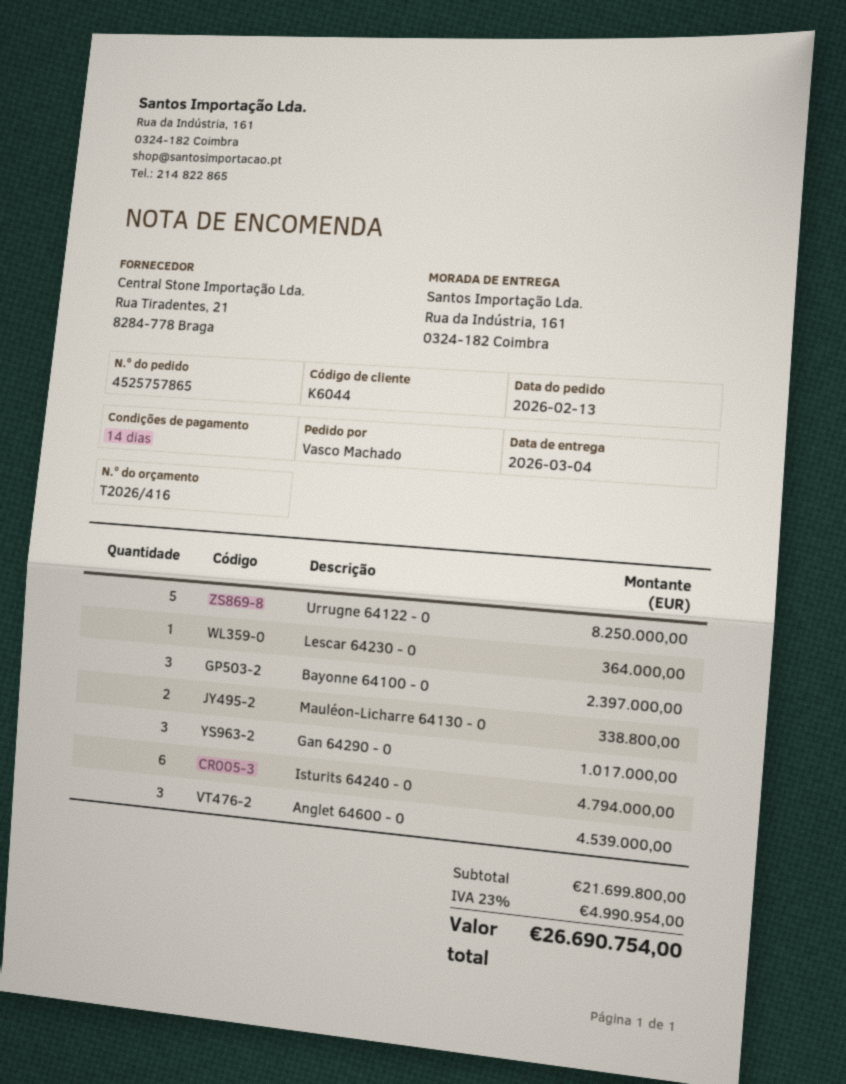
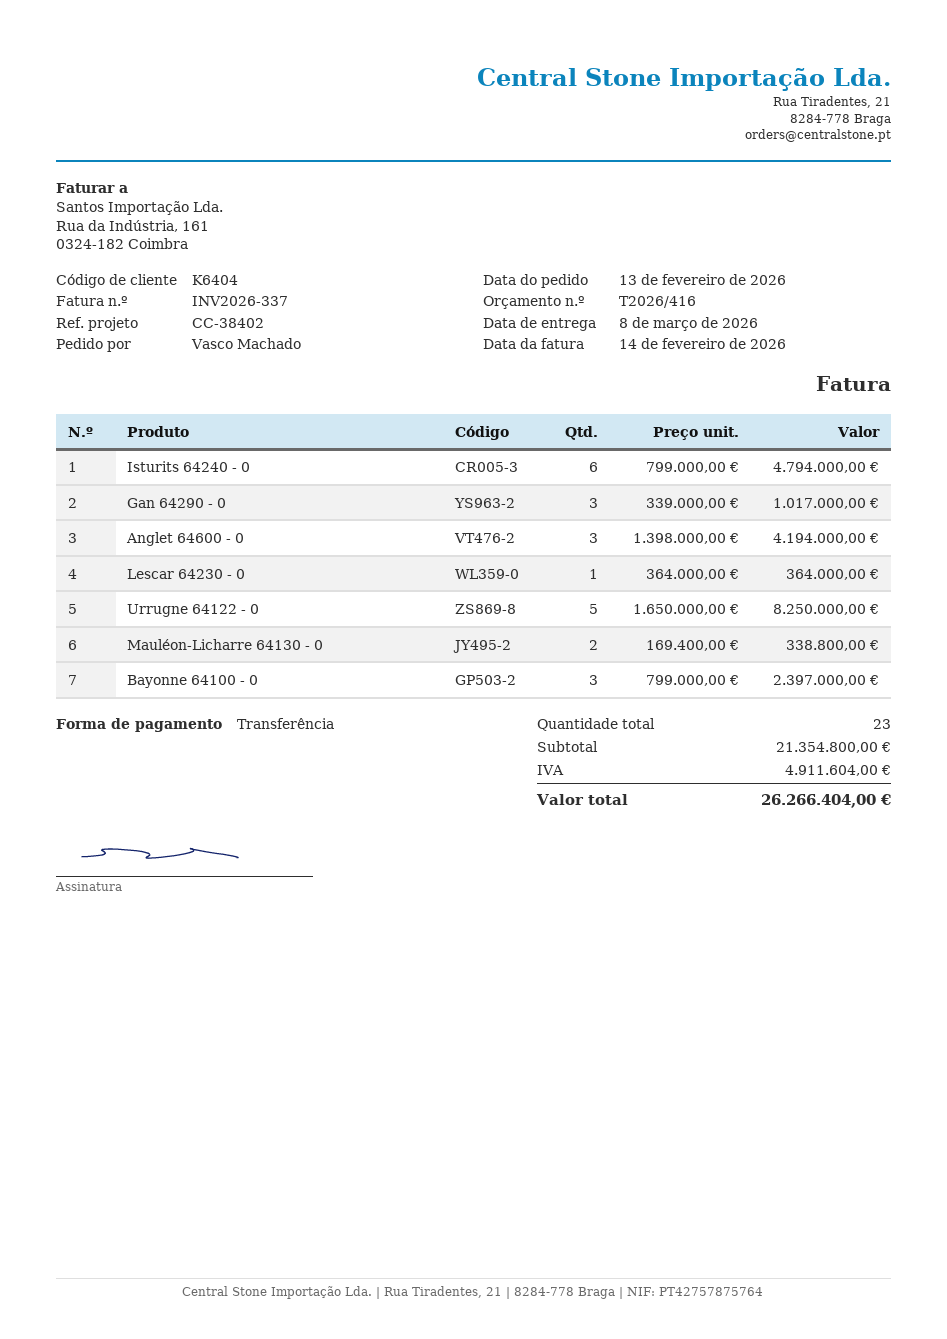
delivery date: 2026-03-04 -> 2026-03-08
customer number: K6044 -> K6404
Anglet 64600 - 0: 3 for 4539000.00 -> 3 for 4194000.00
subtotal: 21699800.00 -> 21354800.00
tax: 4990954.00 -> 4911604.00
total: 26690754.00 -> 26266404.00

